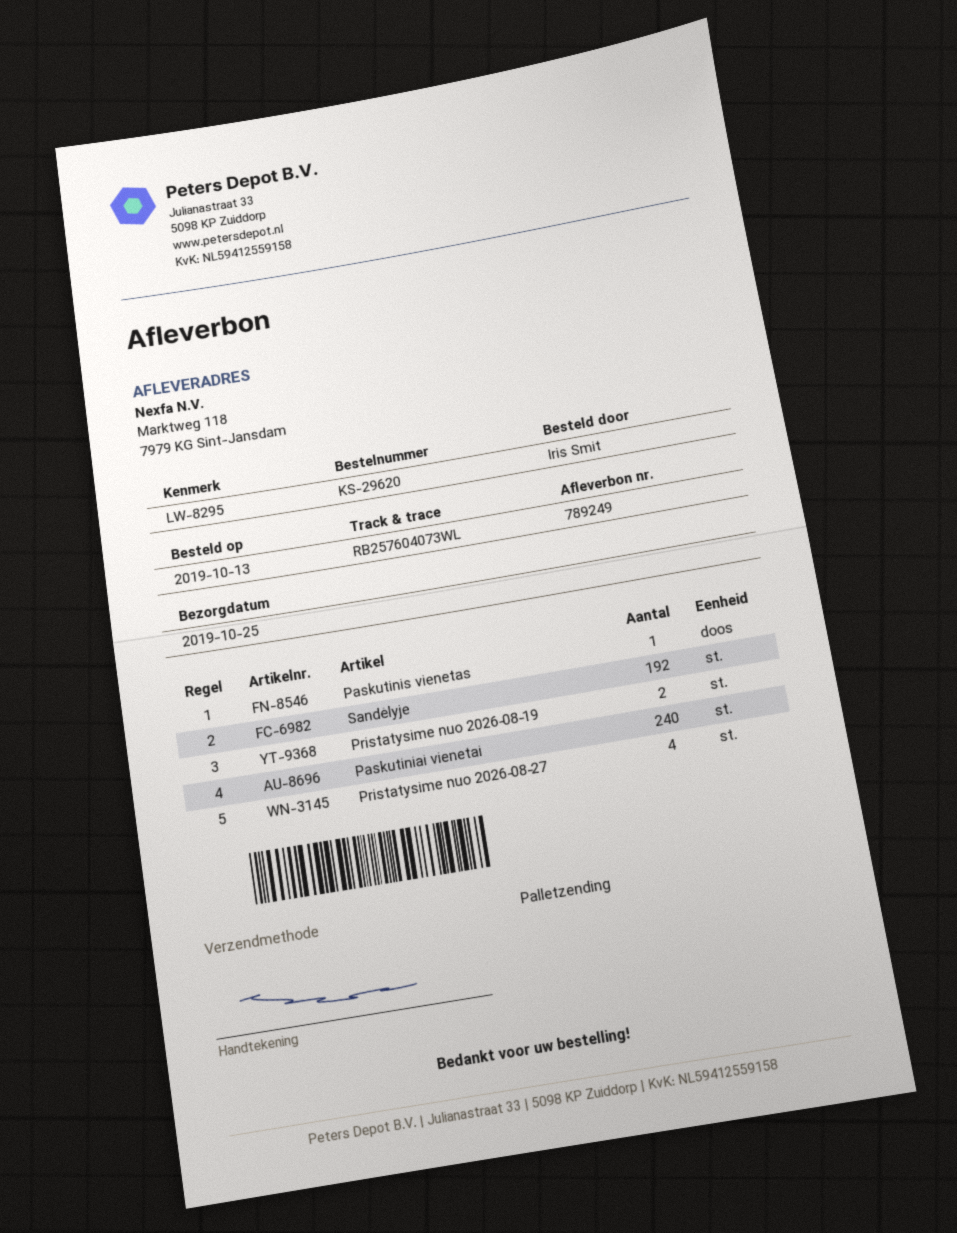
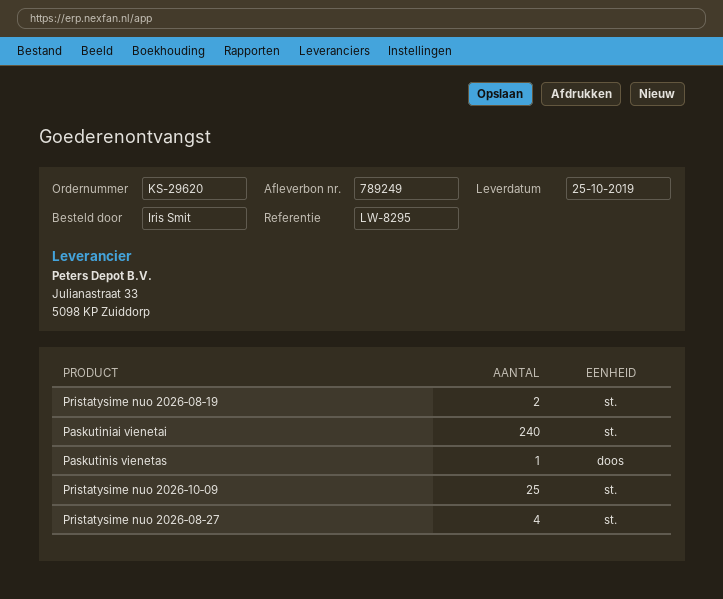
Sandėlyje: 192 -> none
Pristatysime nuo 2026‑10‑09: none -> 25

